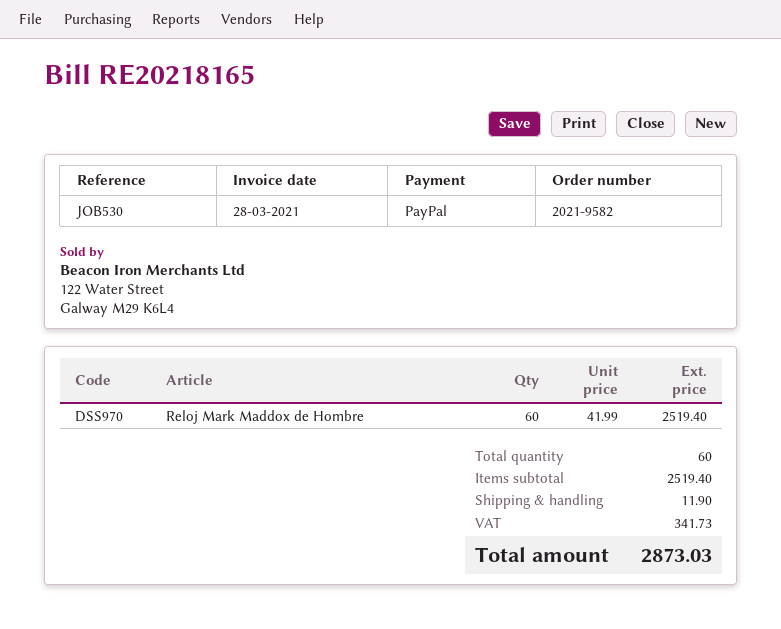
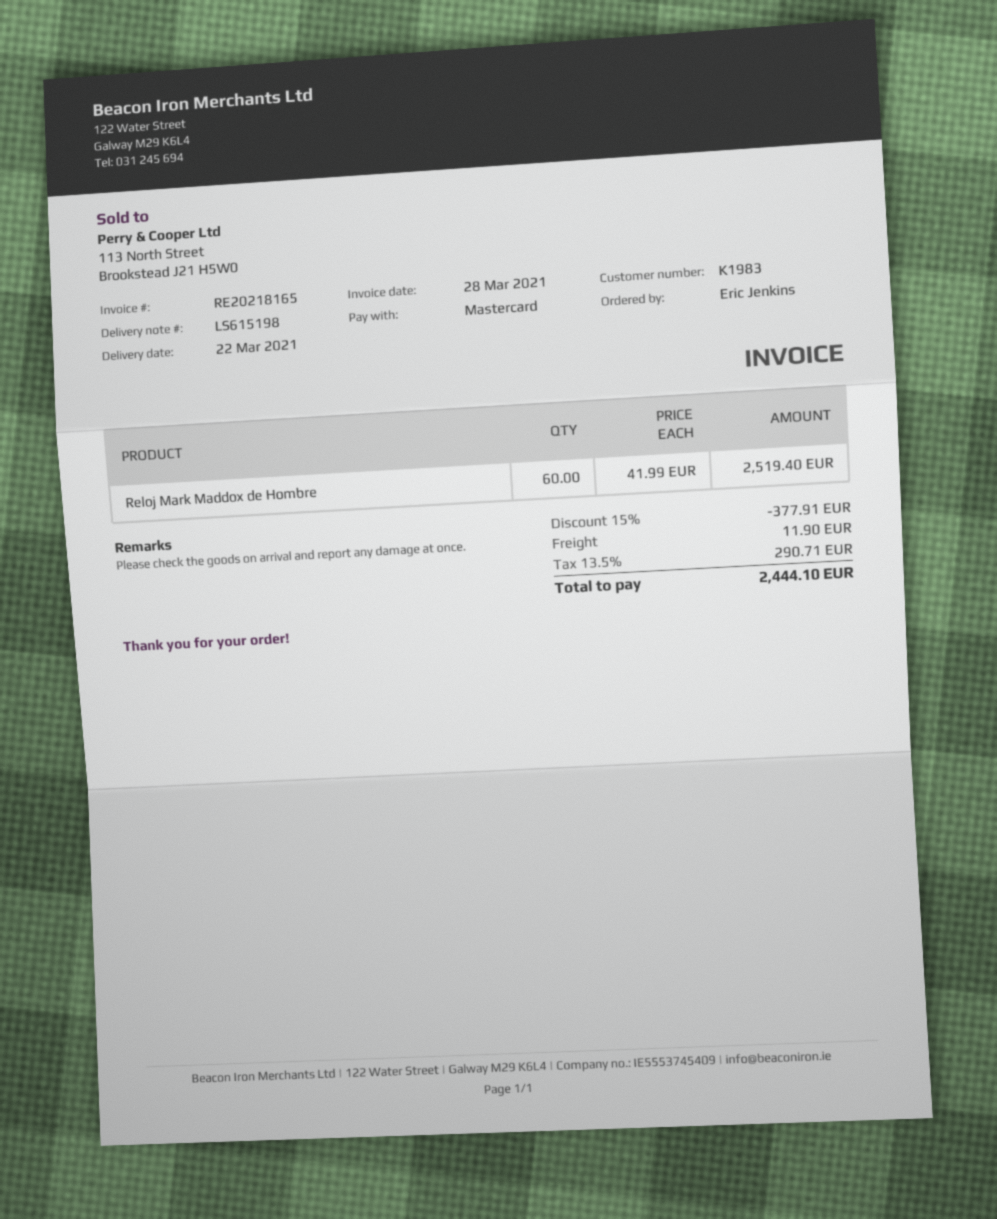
payment method: PayPal -> Mastercard
discount: none -> 15% = 377.91
tax: 341.73 -> 290.71
total: 2873.03 -> 2444.10

